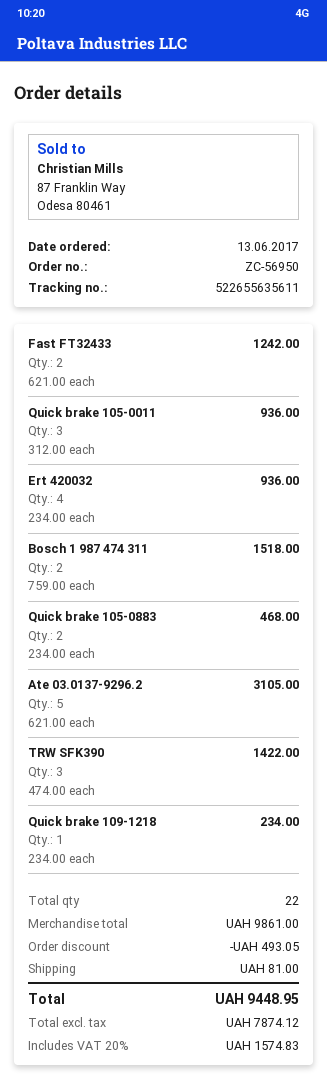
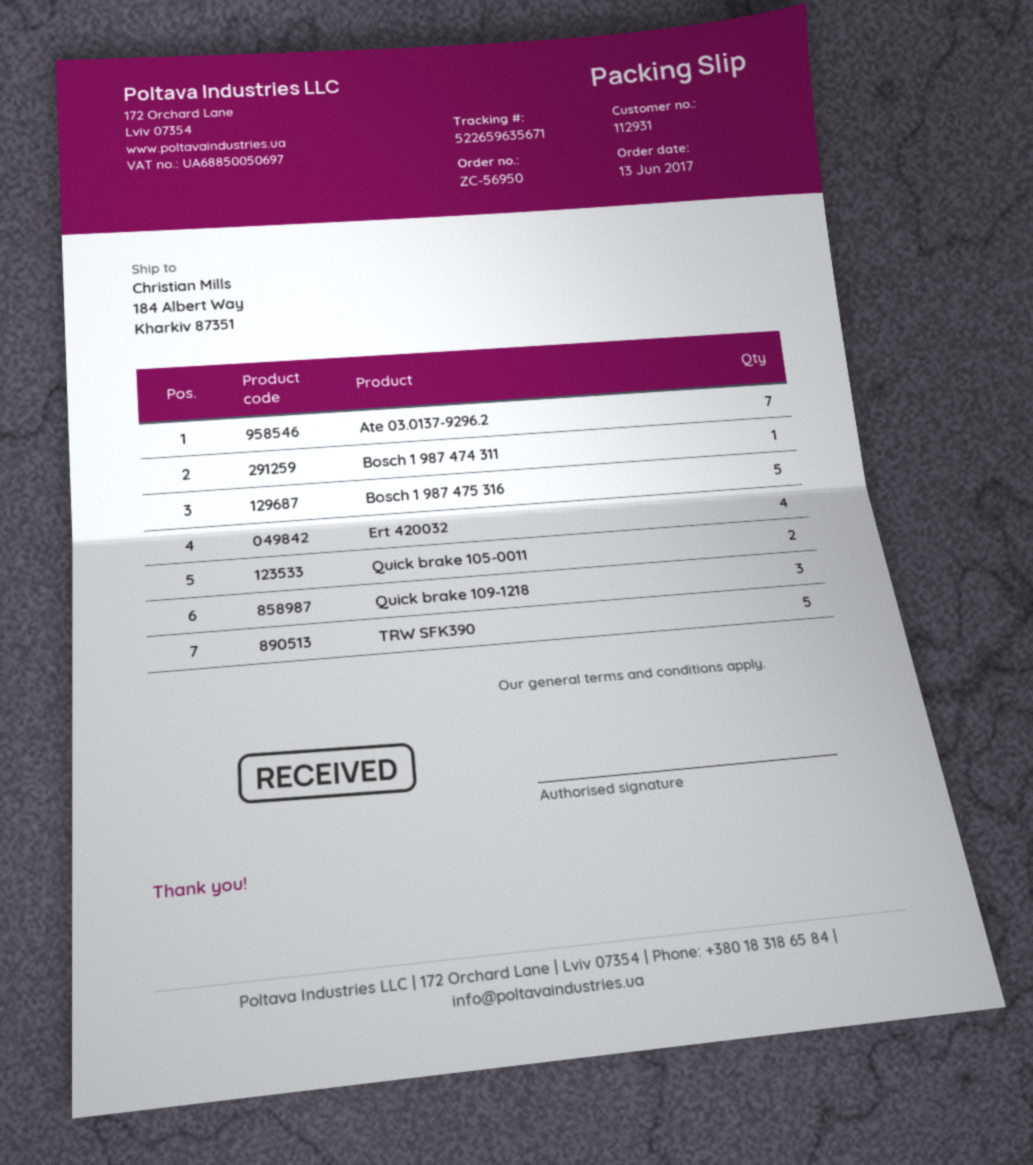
tracking number: 522655635611 -> 522659635671
Fast FT32433: 2 -> none
Quick brake 105-0011: 3 -> 2
Bosch 1 987 474 311: 2 -> 1
Quick brake 105-0883: 2 -> none
Ate 03.0137-9296.2: 5 -> 7
TRW SFK390: 3 -> 5
Quick brake 109-1218: 1 -> 3
Bosch 1 987 475 316: none -> 5

